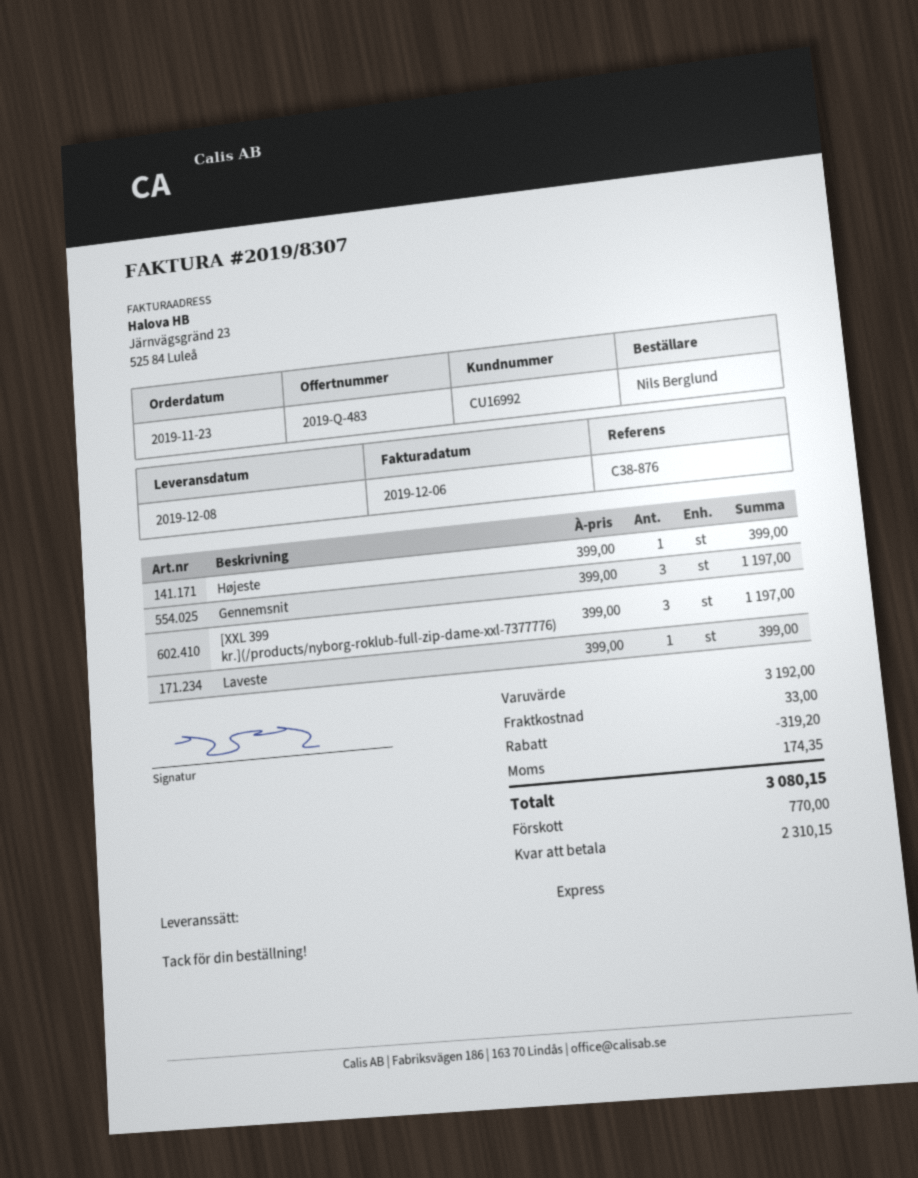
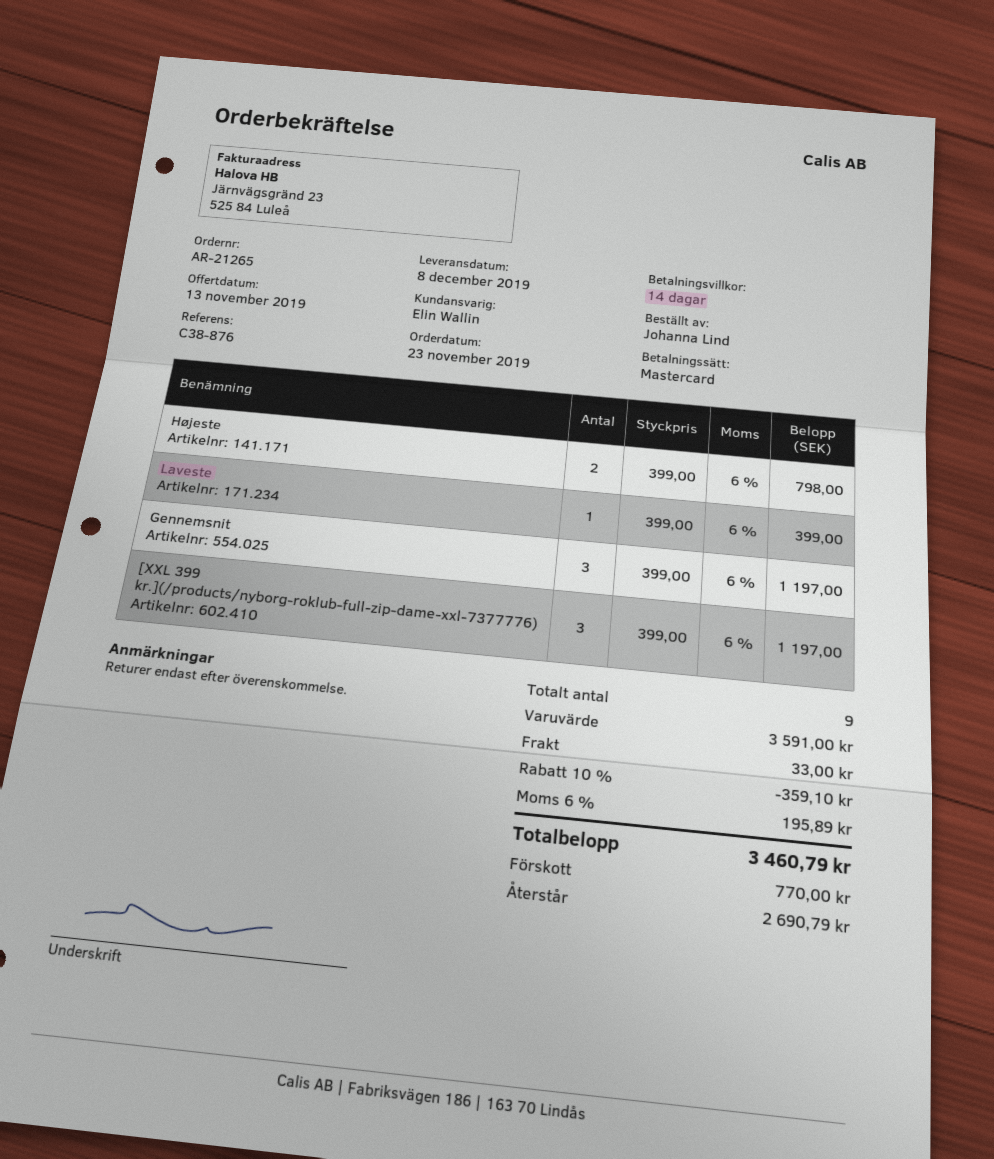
ordered by: Nils Berglund -> Johanna Lind
Højeste: 1 x 399.00 = 399.00 -> 2 x 399.00 = 798.00
subtotal: 3192.00 -> 3591.00
discount: 319.20 -> 359.10
tax: 174.35 -> 195.89
total: 3080.15 -> 3460.79
balance: 2310.15 -> 2690.79

